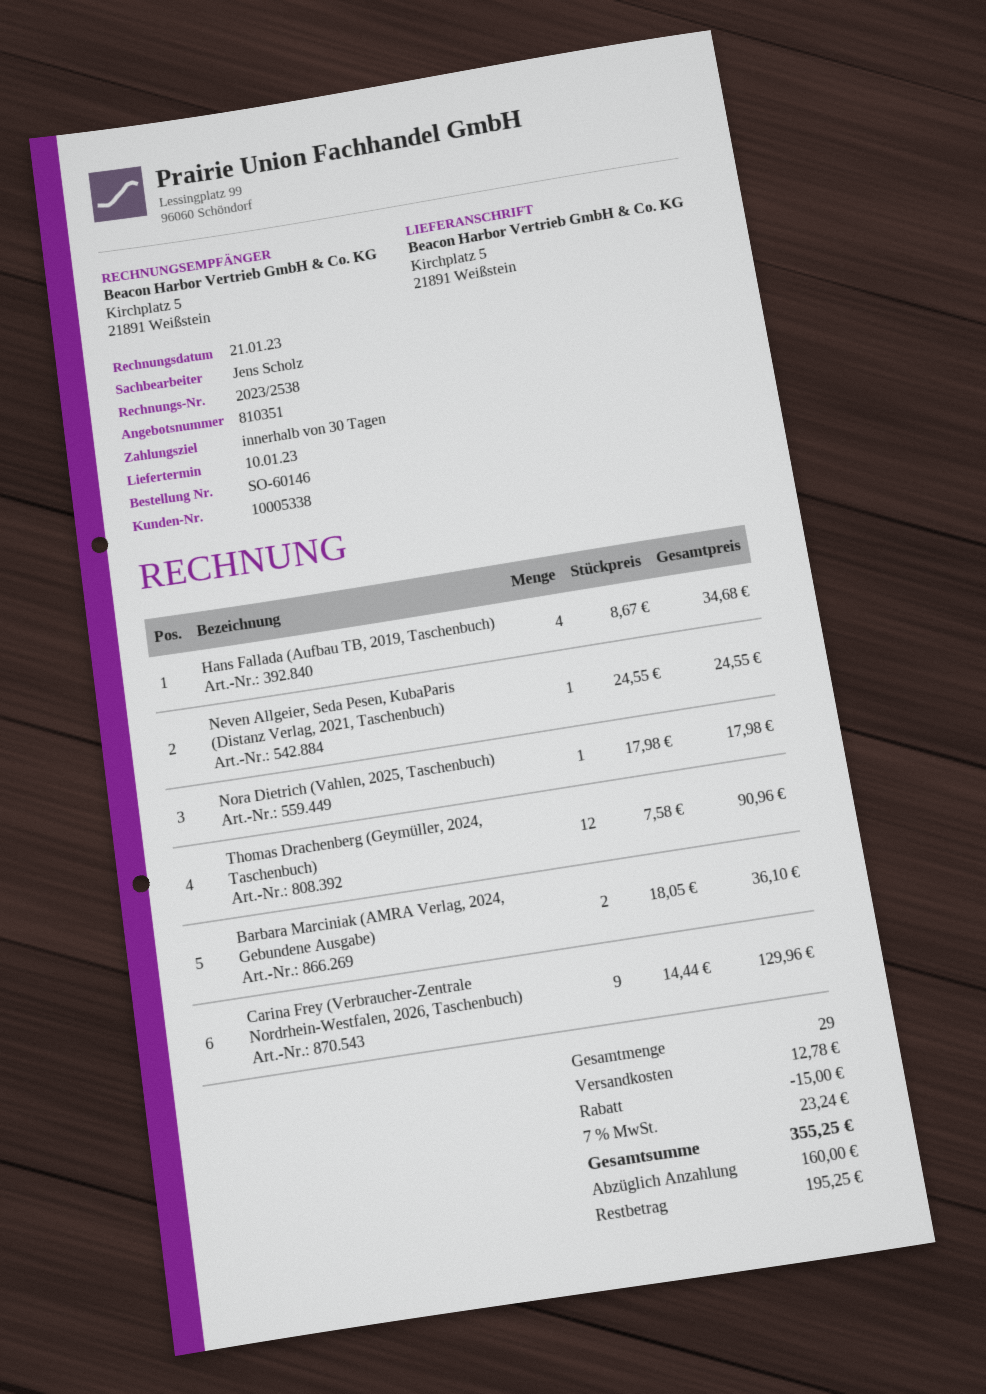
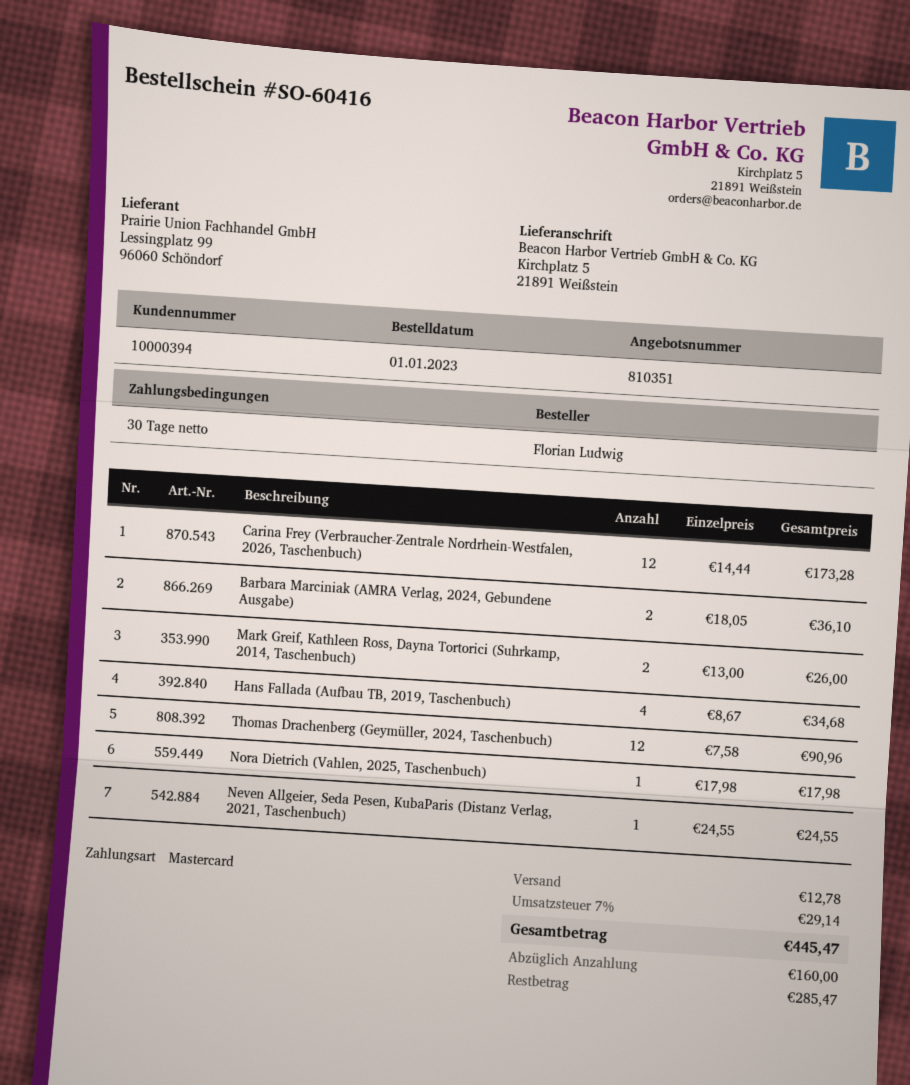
order number: SO-60146 -> SO-60416
customer number: 10005338 -> 10000394
Carina Frey (Verbraucher-Zentrale Nordrhein-Westfalen, 2026, Taschenbuch): 9 x 14.44 = 129.96 -> 12 x 14.44 = 173.28
Mark Greif, Kathleen Ross, Dayna Tortorici (Suhrkamp, 2014, Taschenbuch): none -> 2 x 13.00 = 26.00
discount: 15.00 -> none
tax: 7% = 23.24 -> 7% = 29.14
total: 355.25 -> 445.47
balance: 195.25 -> 285.47

